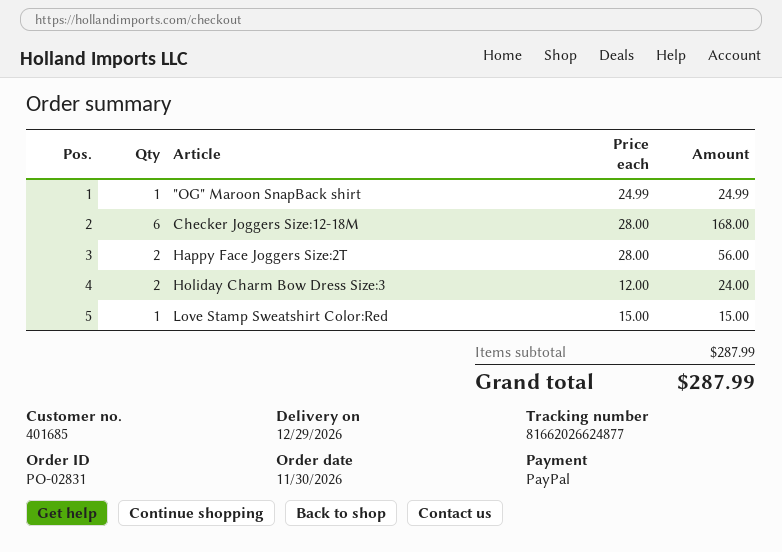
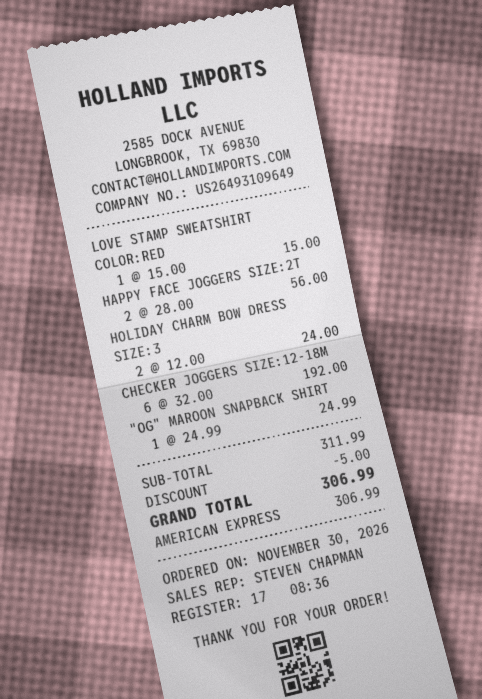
payment method: PayPal -> American Express
Checker Joggers Size:12-18M: 6 x 28.00 = 168.00 -> 6 x 32.00 = 192.00
subtotal: 287.99 -> 311.99
discount: none -> 5.00
total: 287.99 -> 306.99

